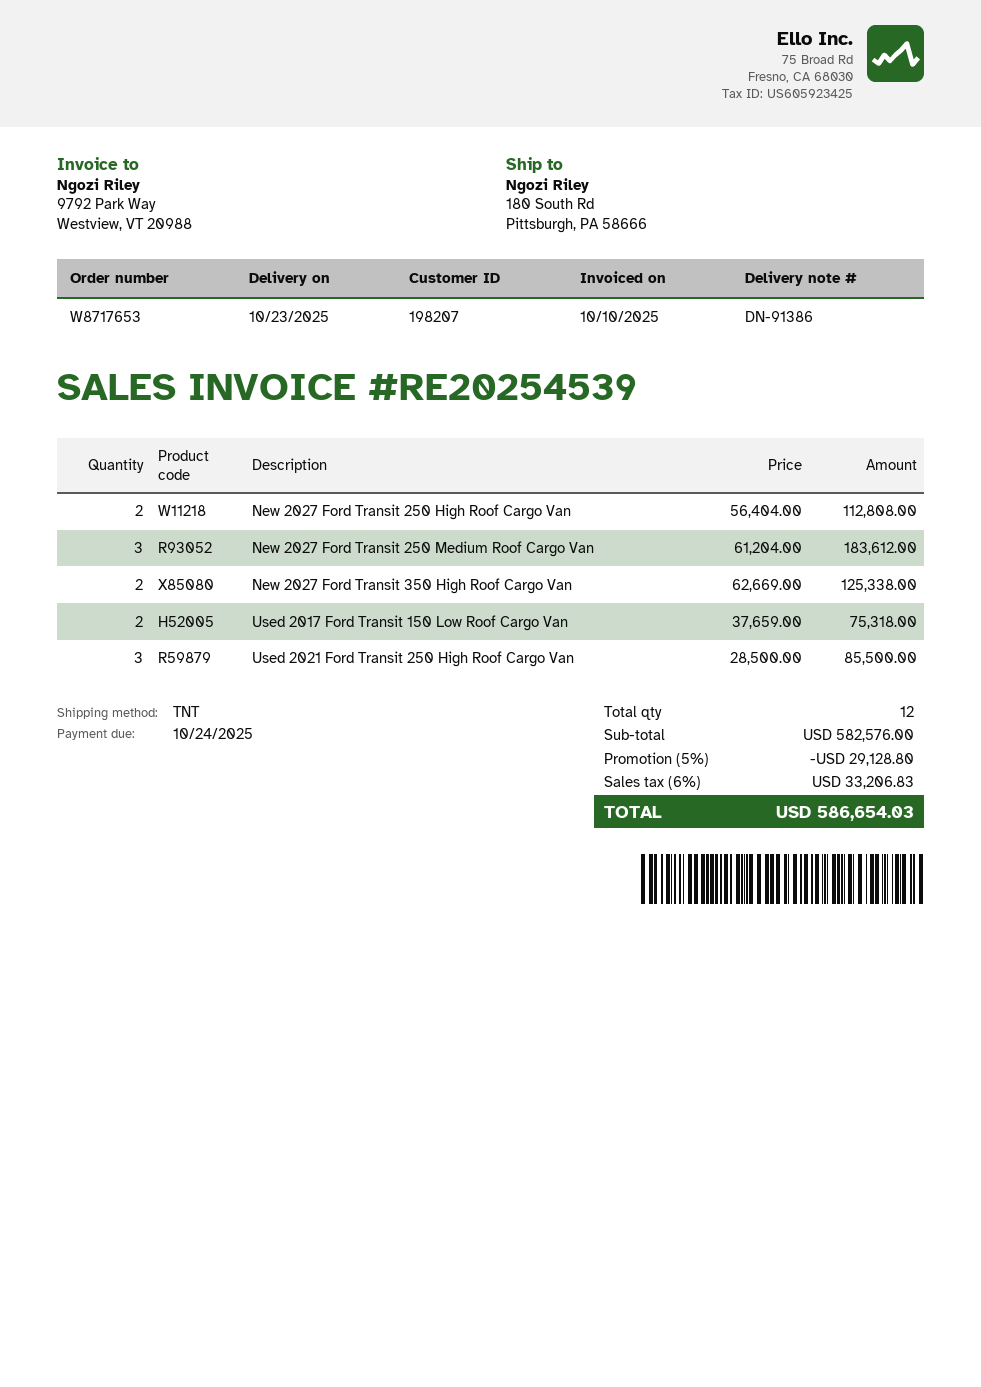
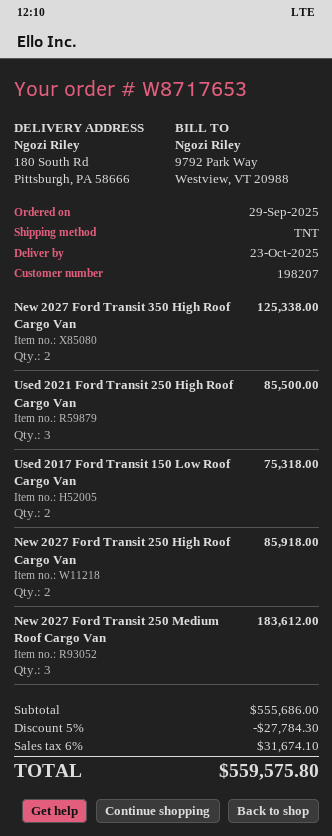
New 2027 Ford Transit 250 High Roof Cargo Van: 2 for 112808.00 -> 2 for 85918.00
subtotal: 582576.00 -> 555686.00
discount: 5% = 29128.80 -> 5% = 27784.30
tax: 6% = 33206.83 -> 6% = 31674.10
total: 586654.03 -> 559575.80

